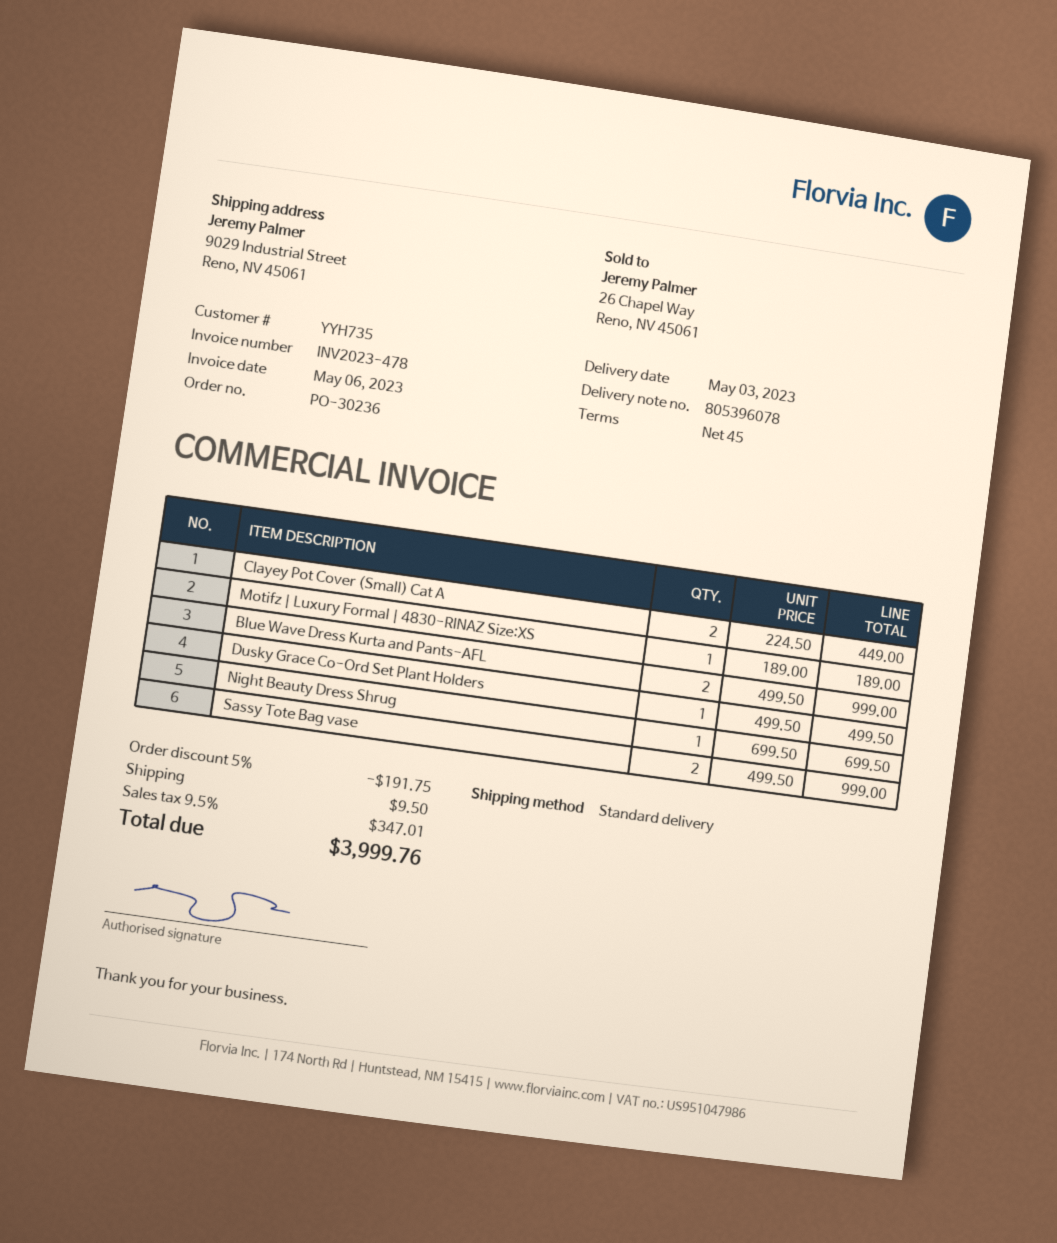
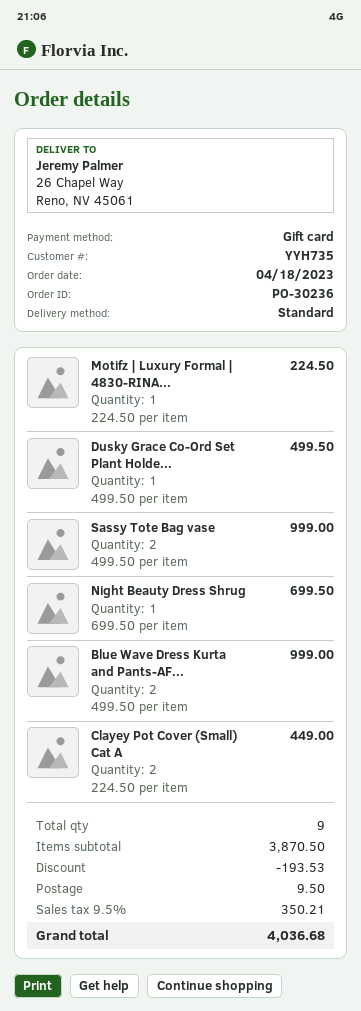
ship to: 9029 Industrial Street, Reno, NV 45061 -> 26 Chapel Way, Reno, NV 45061
Motifz | Luxury Formal | 4830-RINAZ Size:XS: 1 x 189.00 = 189.00 -> 1 x 224.50 = 224.50
discount: 191.75 -> 193.53
tax: 9.5% = 347.01 -> 9.5% = 350.21
total: 3999.76 -> 4036.68

